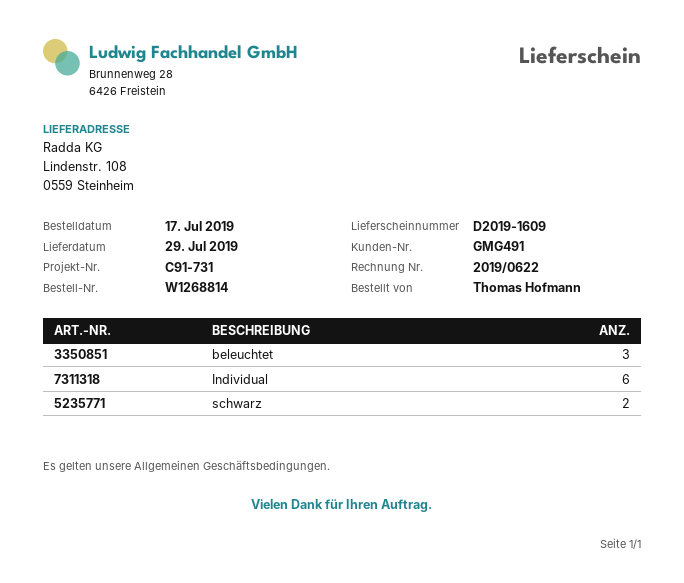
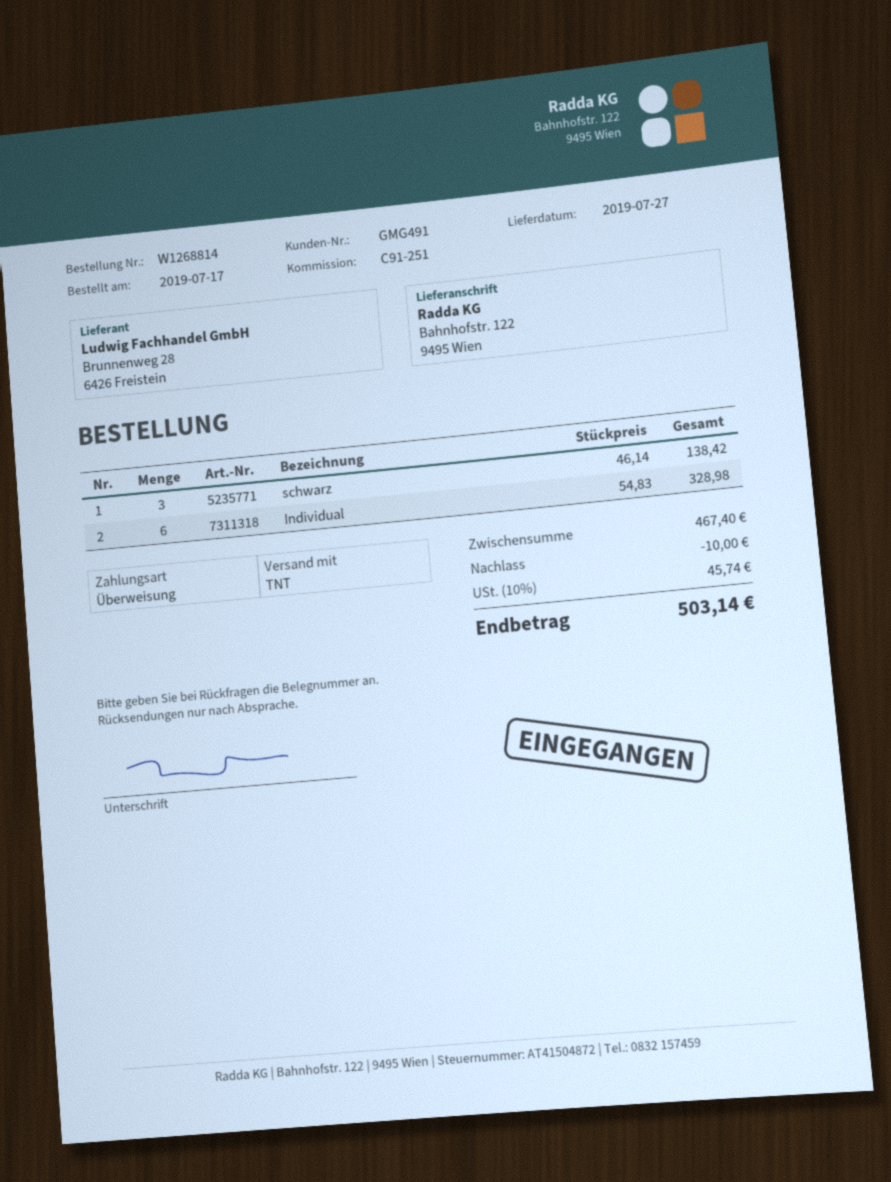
delivery date: 2019-07-29 -> 2019-07-27
reference: C91-731 -> C91-251
ship to: Lindenstr. 108, 0559 Steinheim -> Bahnhofstr. 122, 9495 Wien
beleuchtet: 3 -> none
schwarz: 2 -> 3

